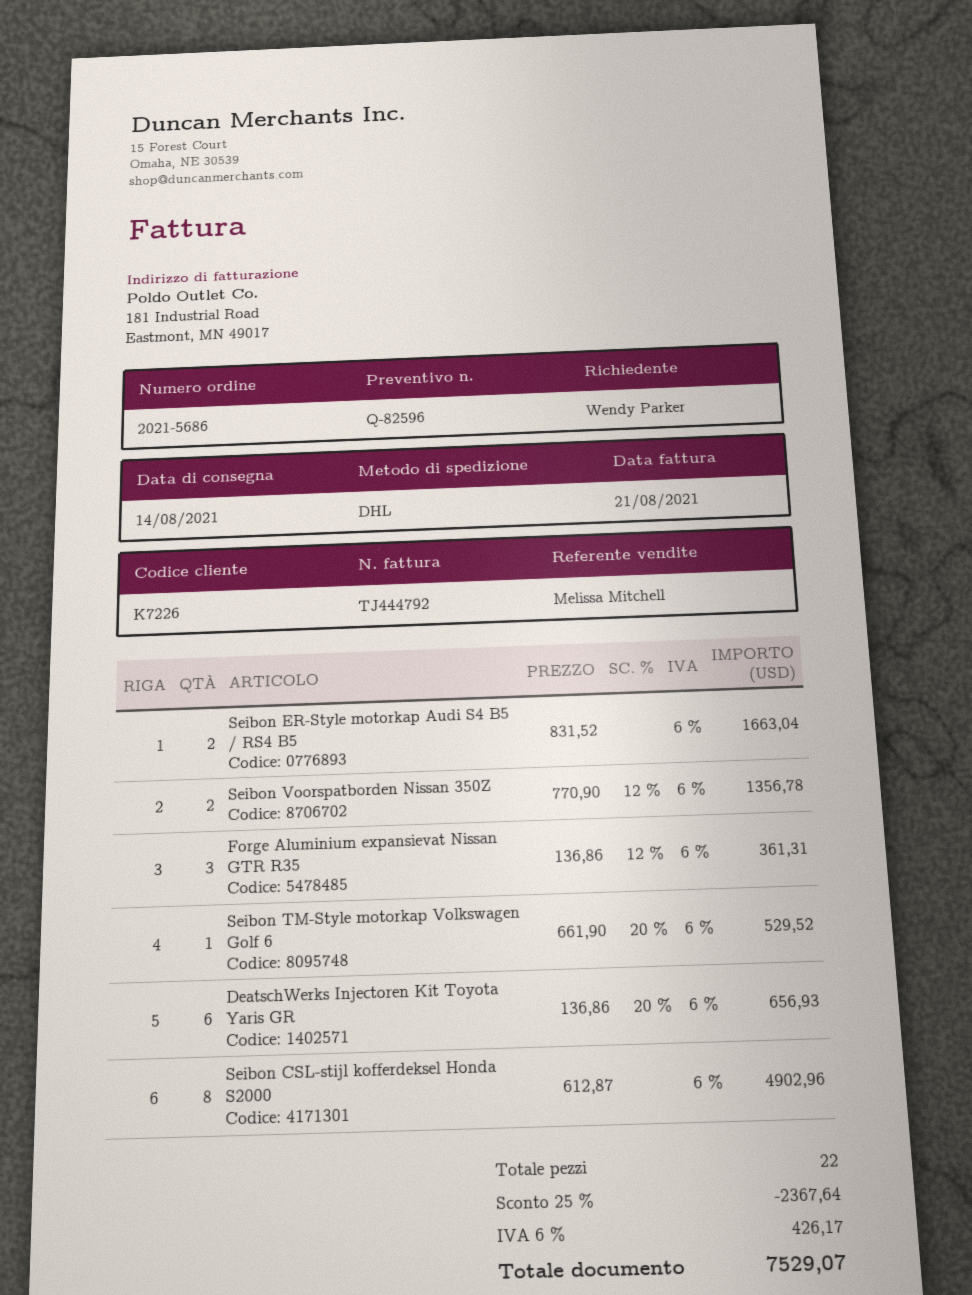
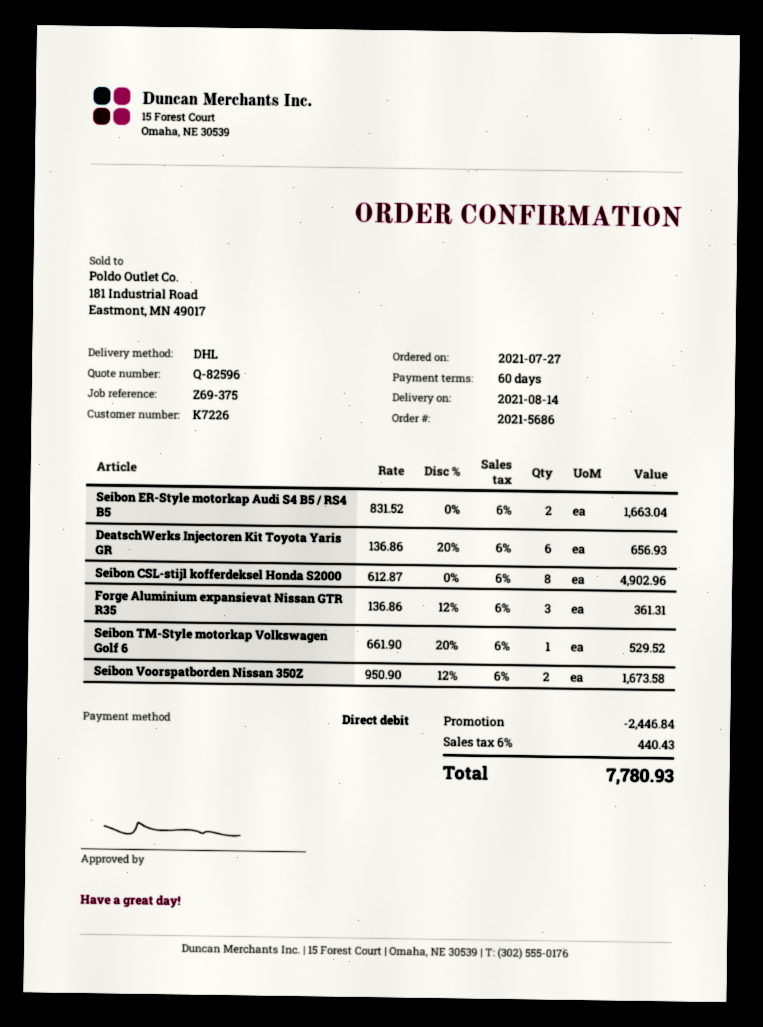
Seibon Voorspatborden Nissan 350Z: 2 x 770.90 - 12% = 1356.78 -> 2 x 950.90 - 12% = 1673.58
discount: 2367.64 -> 2446.84
tax: 6% = 426.17 -> 6% = 440.43
total: 7529.07 -> 7780.93

